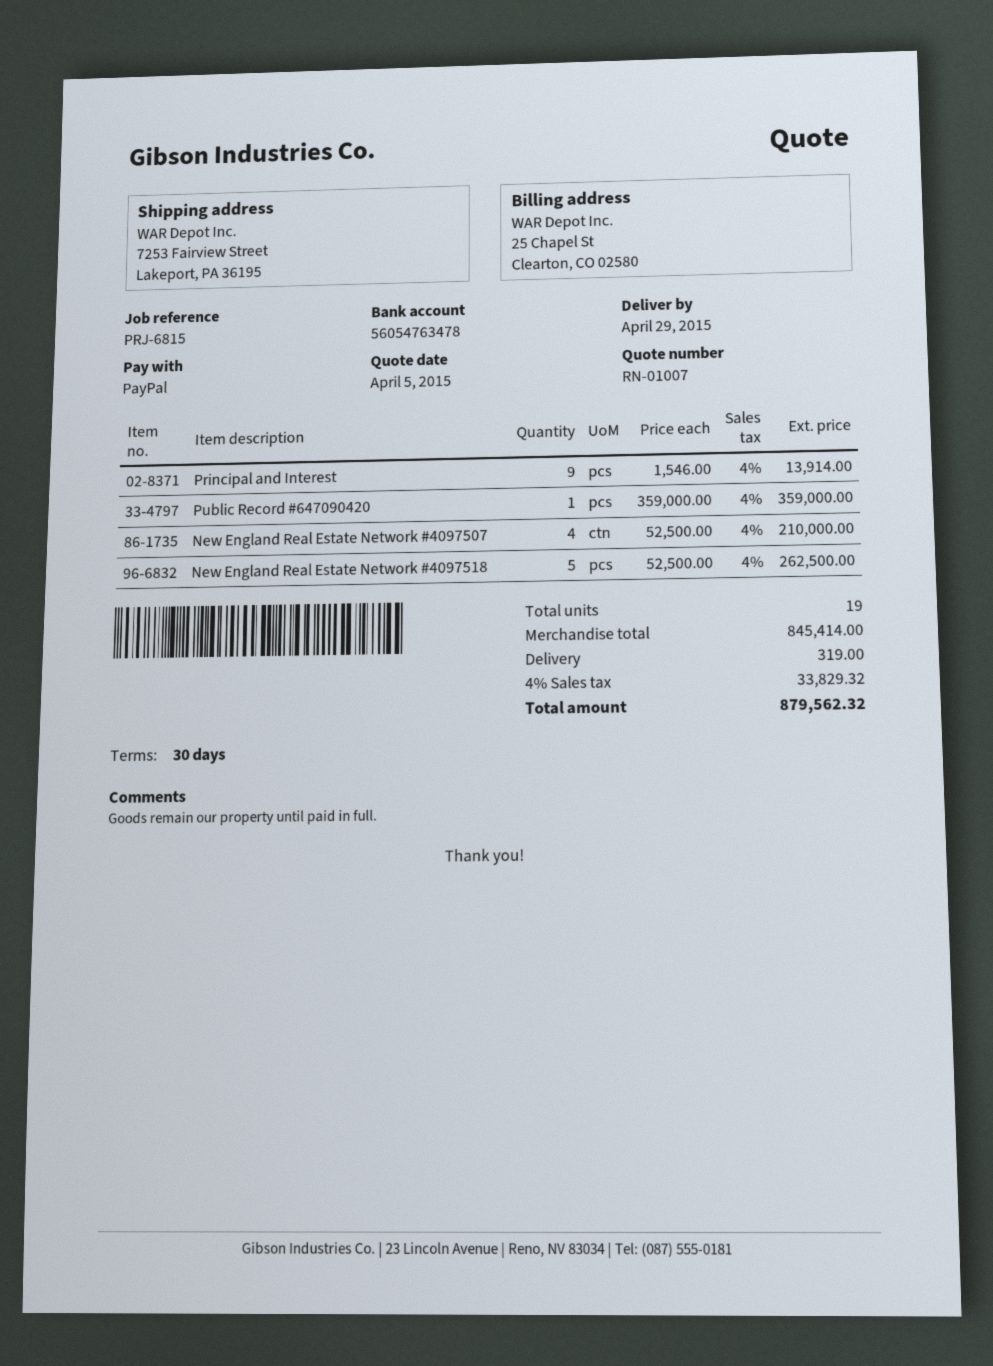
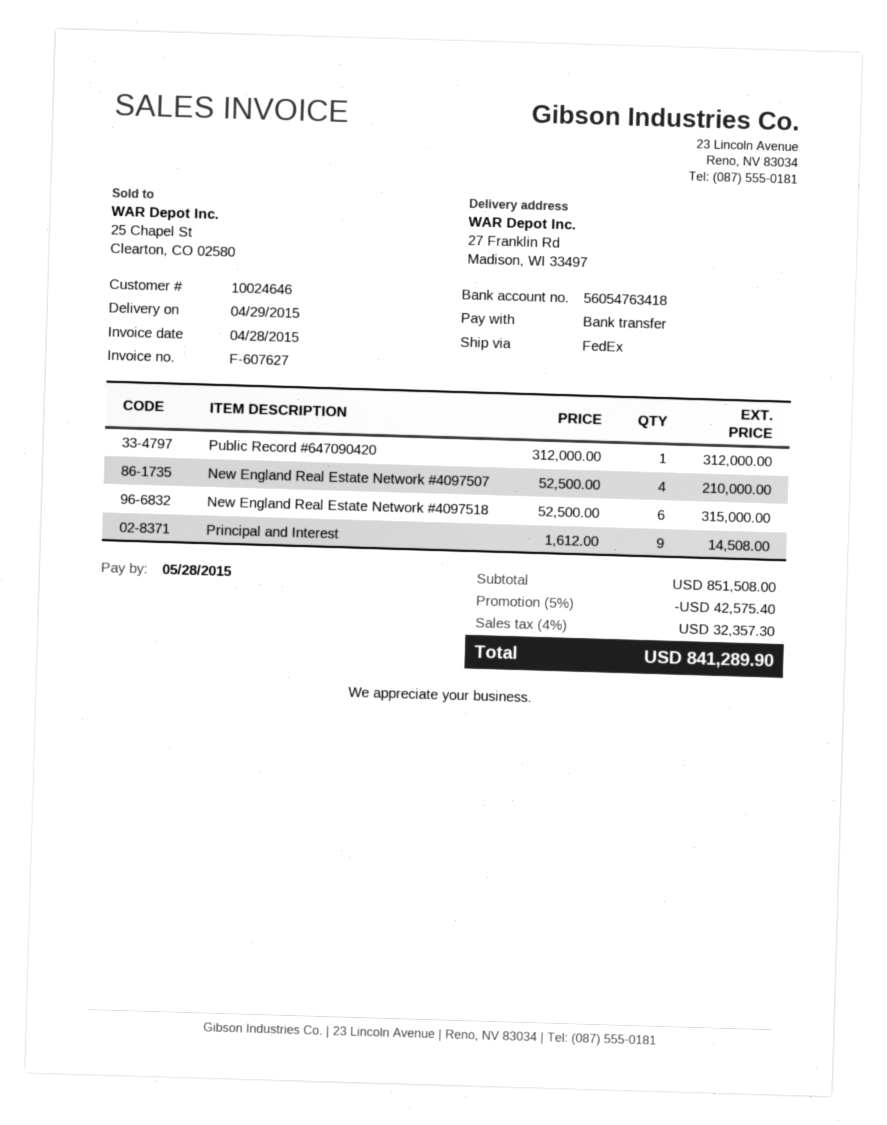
payment method: PayPal -> bank transfer
bank account: 56054763478 -> 56054763418
ship to: 7253 Fairview Street, Lakeport, PA 36195 -> 27 Franklin Rd, Madison, WI 33497
Principal and Interest: 9 x 1546.00 = 13914.00 -> 9 x 1612.00 = 14508.00
Public Record #647090420: 1 x 359000.00 = 359000.00 -> 1 x 312000.00 = 312000.00
New England Real Estate Network #4097518: 5 x 52500.00 = 262500.00 -> 6 x 52500.00 = 315000.00
subtotal: 845414.00 -> 851508.00
discount: none -> 5% = 42575.40
shipping: 319.00 -> none
tax: 4% = 33829.32 -> 4% = 32357.30
total: 879562.32 -> 841289.90

